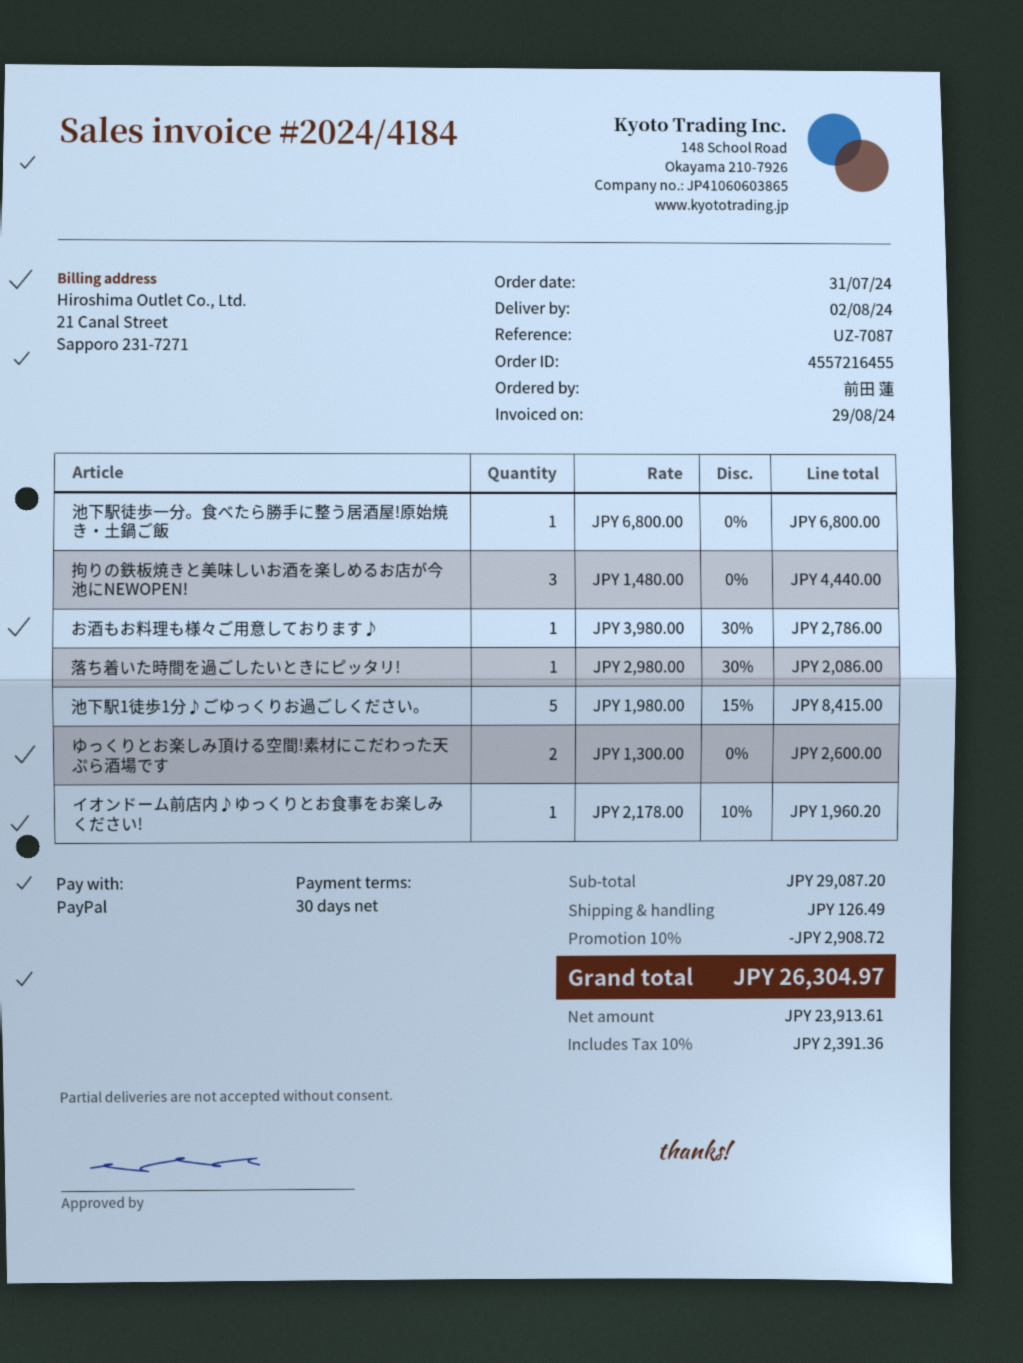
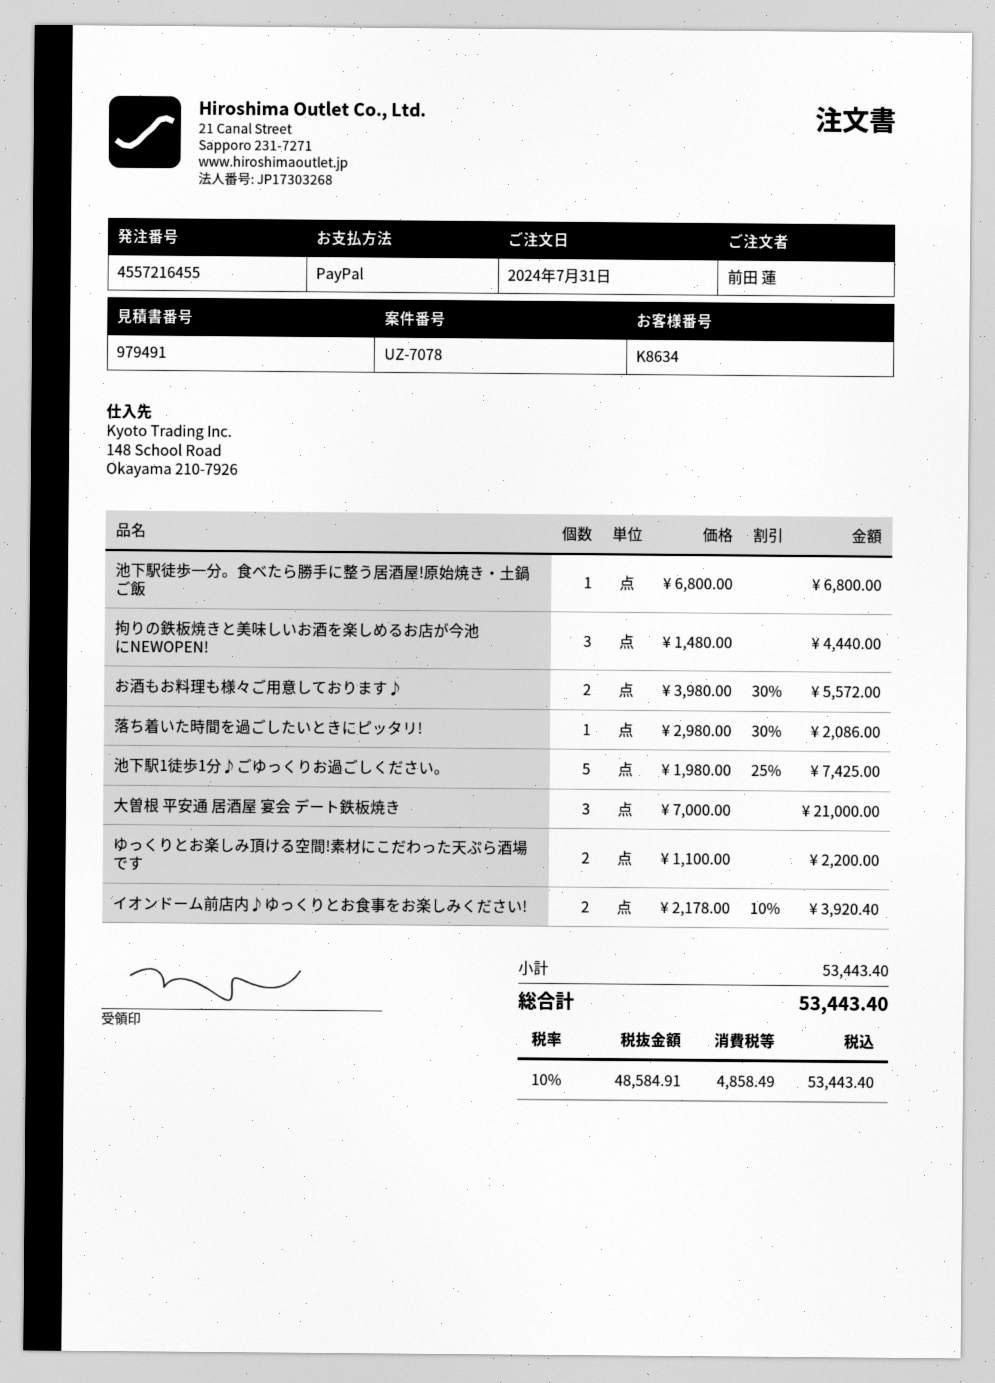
reference: UZ-7087 -> UZ-7078
お酒もお料理も様々ご用意しております♪: 1 x 3980.00 - 30% = 2786.00 -> 2 x 3980.00 - 30% = 5572.00
池下駅1徒歩1分♪ごゆっくりお過ごしください。: 5 x 1980.00 - 15% = 8415.00 -> 5 x 1980.00 - 25% = 7425.00
ゆっくりとお楽しみ頂ける空間!素材にこだわった天ぷら酒場です: 2 x 1300.00 = 2600.00 -> 2 x 1100.00 = 2200.00
イオンドーム前店内♪ゆっくりとお食事をお楽しみください!: 1 x 2178.00 - 10% = 1960.20 -> 2 x 2178.00 - 10% = 3920.40
大曽根 平安通 居酒屋 宴会 デート鉄板焼き: none -> 3 x 7000.00 = 21000.00
subtotal: 29087.20 -> 53443.40
discount: 10% = 2908.72 -> none
shipping: 126.49 -> none
net: 23913.61 -> 48584.91
tax: 10% = 2391.36 -> 10% = 4858.49
total: 26304.97 -> 53443.40

